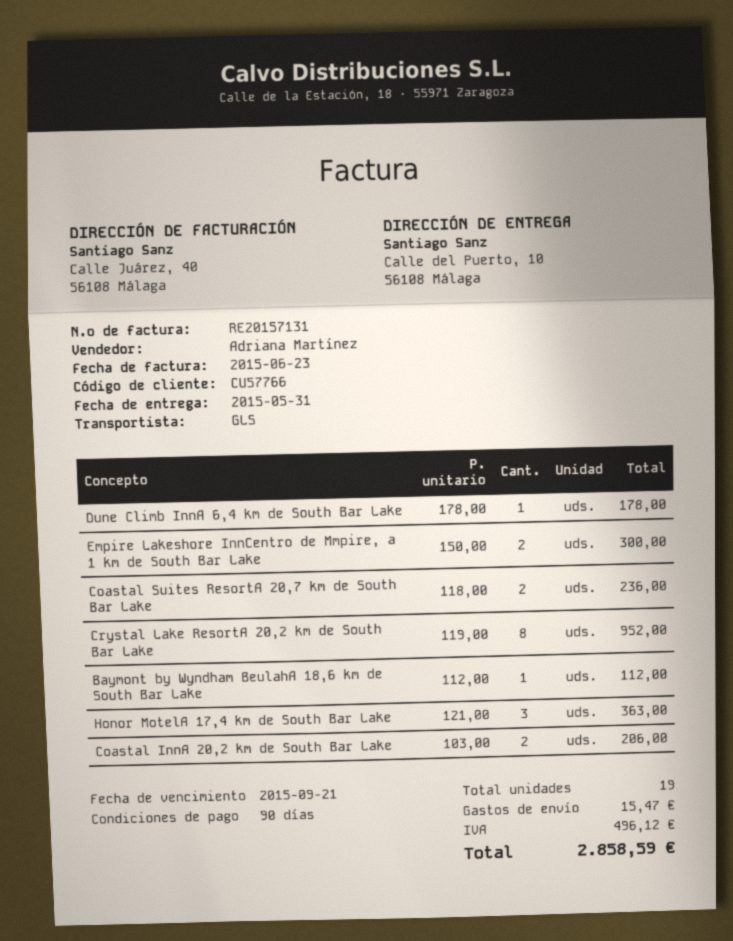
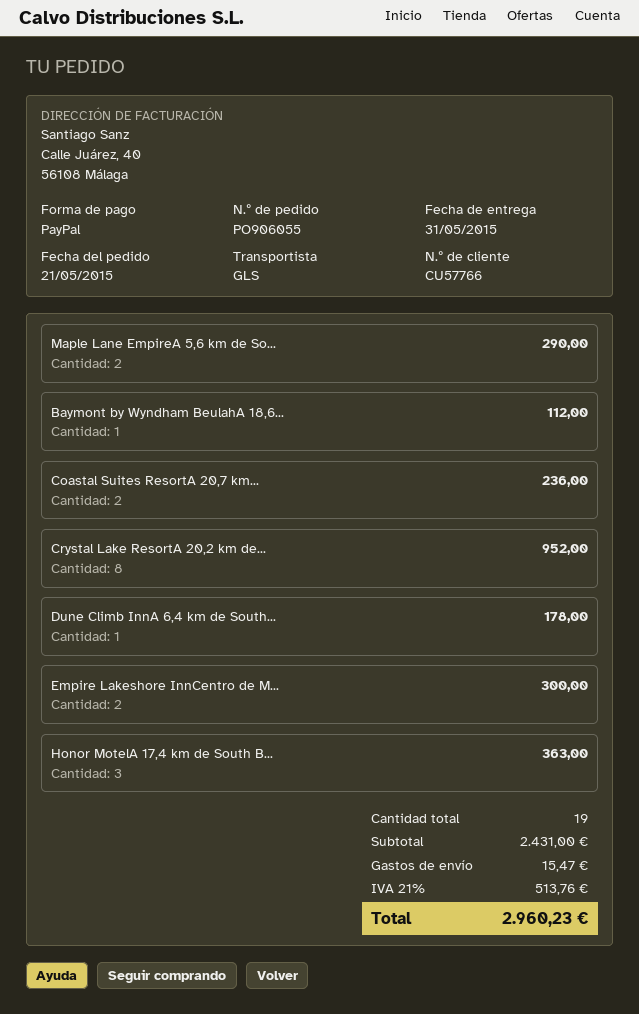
Coastal InnA 20,2 km de South Bar Lake: 2 for 206.00 -> none
Maple Lane EmpireA 5,6 km de So...: none -> 2 for 290.00
tax: 496.12 -> 513.76
total: 2858.59 -> 2960.23

